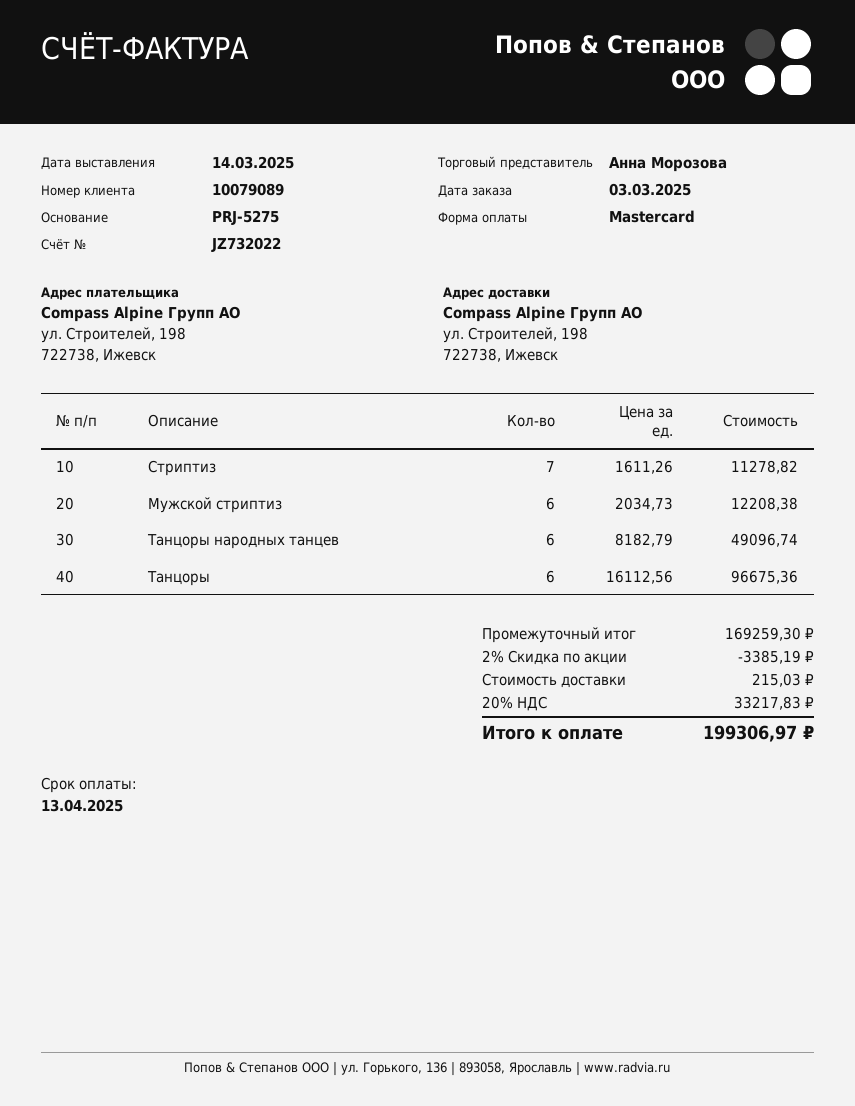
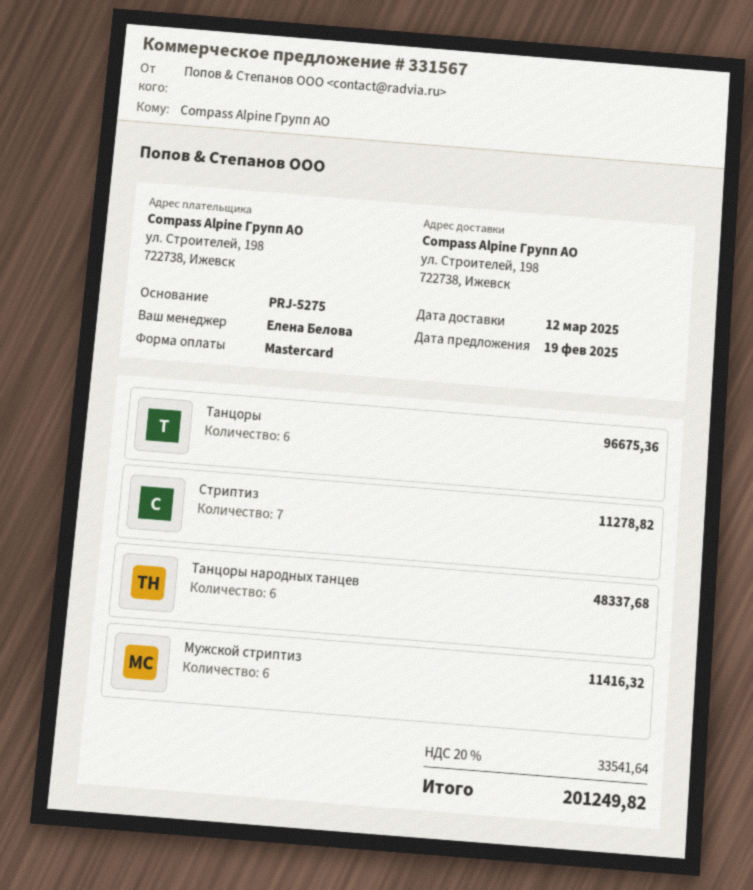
sales rep: Анна Морозова -> Елена Белова
Мужской стриптиз: 6 for 12208.38 -> 6 for 11416.32
Танцоры народных танцев: 6 for 49096.74 -> 6 for 48337.68
discount: 2% = 3385.19 -> none
shipping: 215.03 -> none
tax: 20% = 33217.83 -> 20% = 33541.64
total: 199306.97 -> 201249.82

